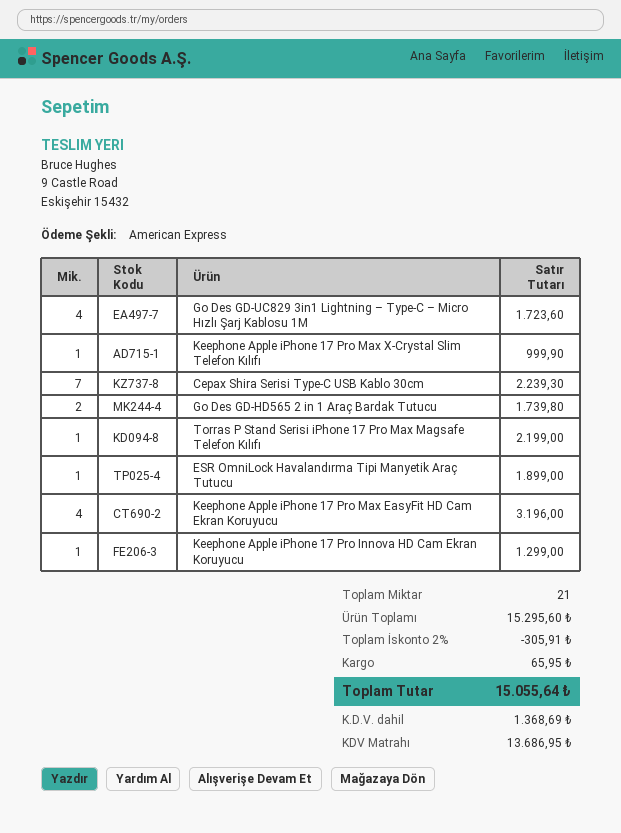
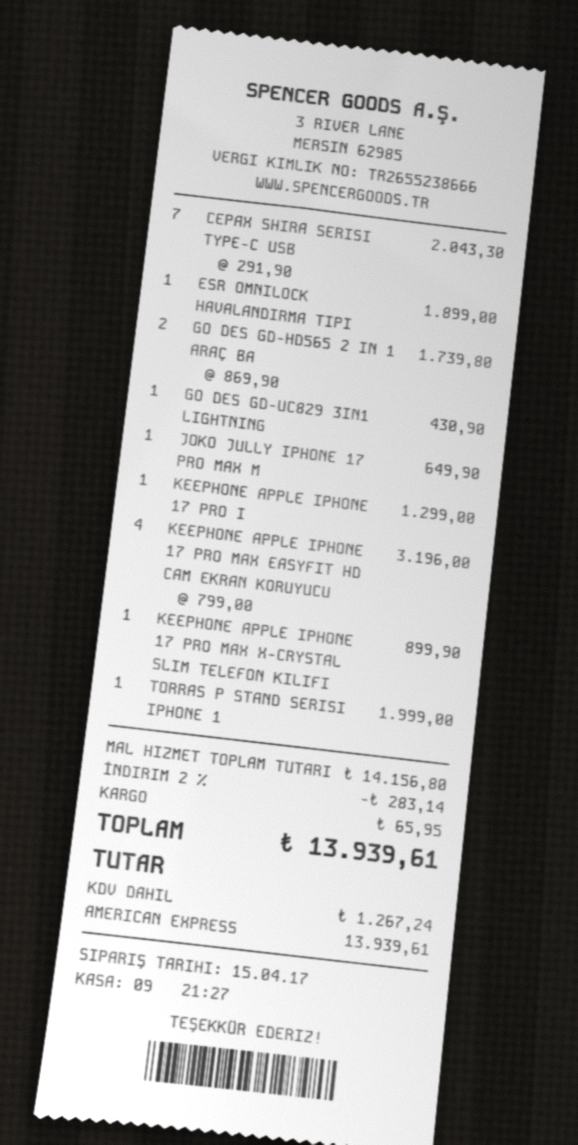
Go Des GD-UC829 3in1 Lightning – Type-C – Micro Hızlı Şarj Kablosu 1M: 4 for 1723.60 -> 1 for 430.90
Keephone Apple iPhone 17 Pro Max X-Crystal Slim Telefon Kılıfı: 1 for 999.90 -> 1 for 899.90
Cepax Shira Serisi Type-C USB Kablo 30cm: 7 for 2239.30 -> 7 for 2043.30
Torras P Stand Serisi iPhone 17 Pro Max Magsafe Telefon Kılıfı: 1 for 2199.00 -> 1 for 1999.00
JOKO JULLY IPHONE 17 PRO MAX M: none -> 1 for 649.90
subtotal: 15295.60 -> 14156.80
discount: 2% = 305.91 -> 2% = 283.14
tax: 1368.69 -> 1267.24
total: 15055.64 -> 13939.61

